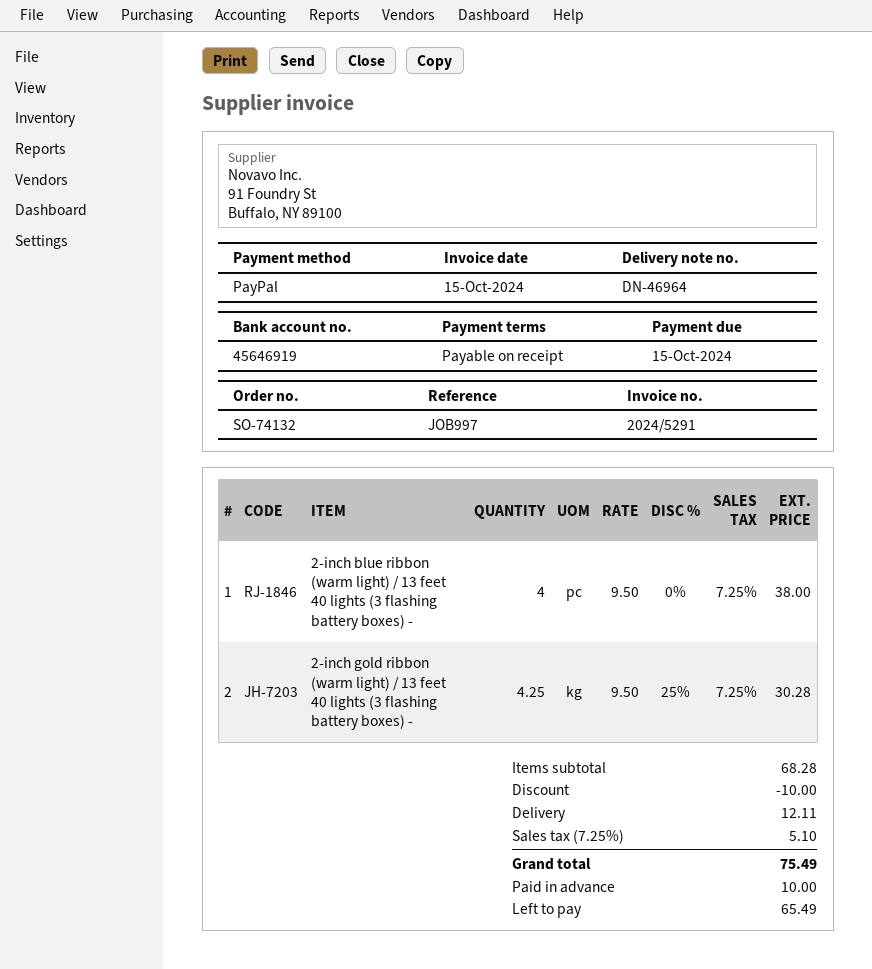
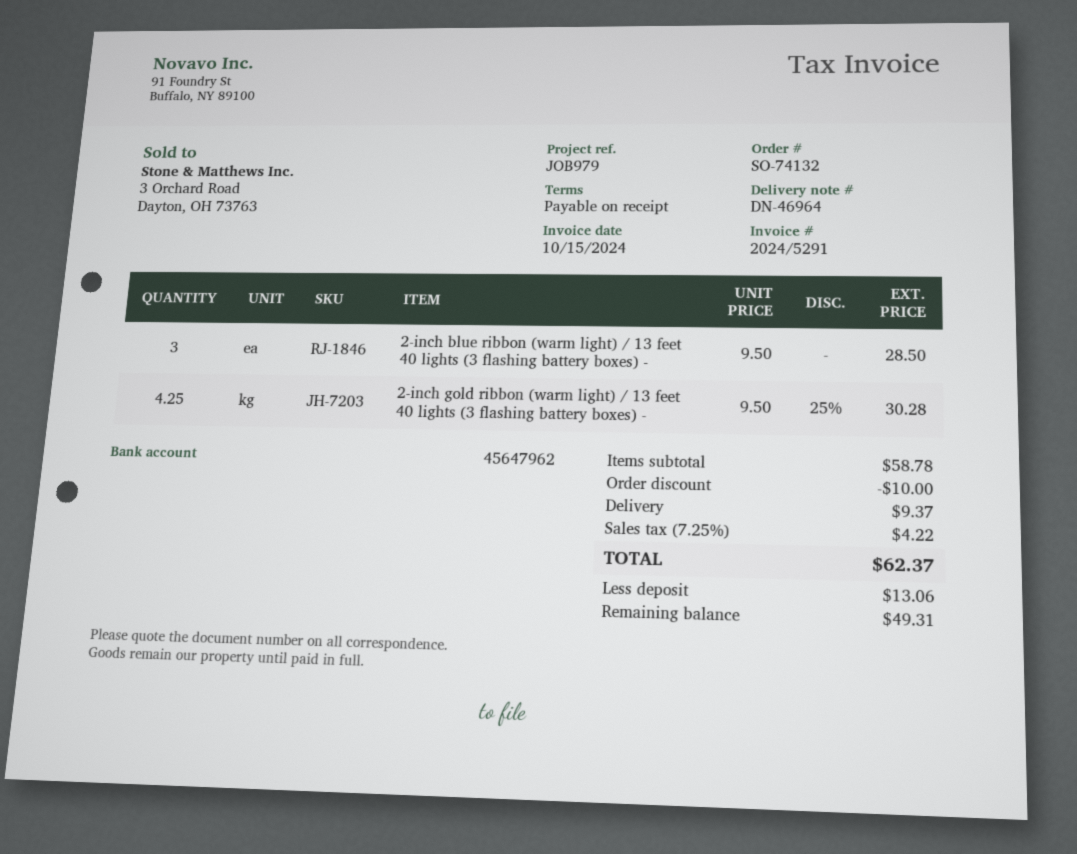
reference: JOB997 -> JOB979
bank account: 45646919 -> 45647962
2-inch blue ribbon (warm light) / 13 feet 40 lights (3 flashing battery boxes) -: 4 x 9.50 = 38.00 -> 3 x 9.50 = 28.50
subtotal: 68.28 -> 58.78
shipping: 12.11 -> 9.37
tax: 7.25% = 5.10 -> 7.25% = 4.22
total: 75.49 -> 62.37
deposit: 10.00 -> 13.06
balance: 65.49 -> 49.31

